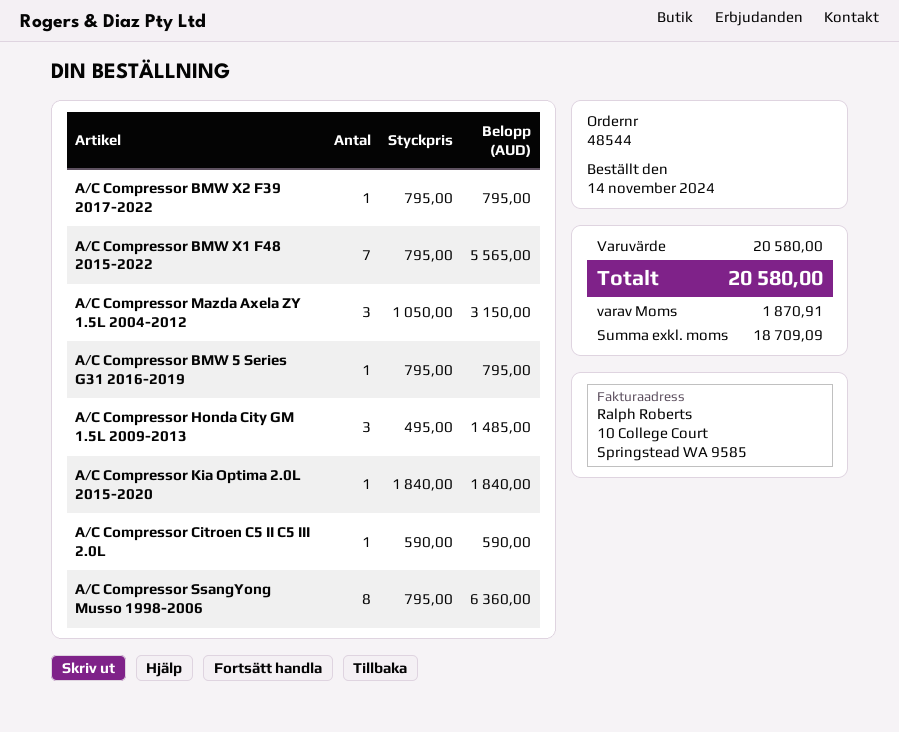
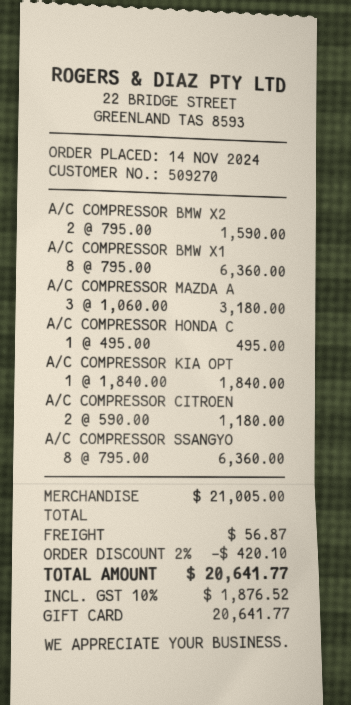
A/C Compressor BMW X2 F39 2017-2022: 1 x 795.00 = 795.00 -> 2 x 795.00 = 1590.00
A/C Compressor BMW X1 F48 2015-2022: 7 x 795.00 = 5565.00 -> 8 x 795.00 = 6360.00
A/C Compressor Mazda Axela ZY 1.5L 2004-2012: 3 x 1050.00 = 3150.00 -> 3 x 1060.00 = 3180.00
A/C Compressor BMW 5 Series G31 2016-2019: 1 x 795.00 = 795.00 -> none
A/C Compressor Honda City GM 1.5L 2009-2013: 3 x 495.00 = 1485.00 -> 1 x 495.00 = 495.00
A/C Compressor Citroen C5 II C5 III 2.0L: 1 x 590.00 = 590.00 -> 2 x 590.00 = 1180.00
subtotal: 20580.00 -> 21005.00
discount: none -> 2% = 420.10
shipping: none -> 56.87
tax: 1870.91 -> 1876.52
total: 20580.00 -> 20641.77

